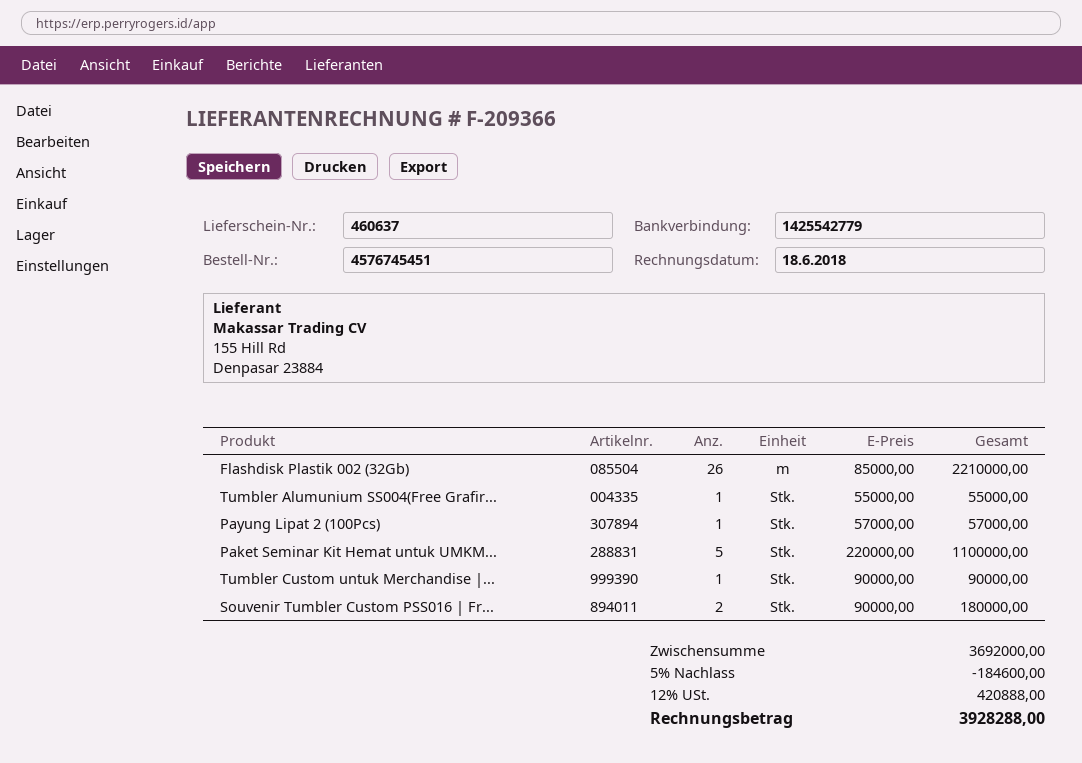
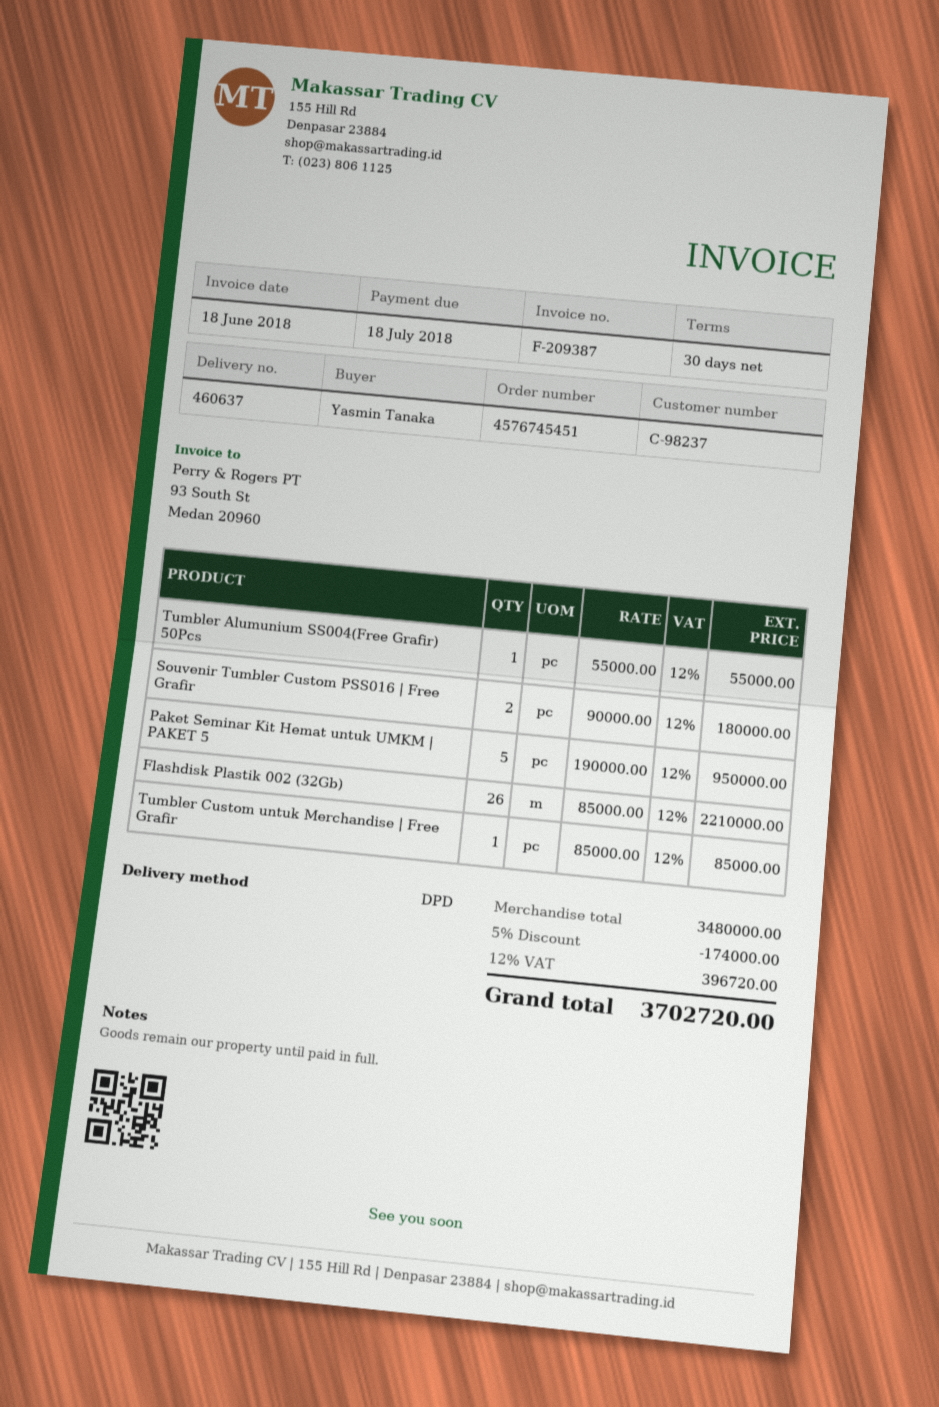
invoice number: F-209366 -> F-209387
Payung Lipat 2 (100Pcs): 1 x 57000.00 = 57000.00 -> none
Paket Seminar Kit Hemat untuk UMKM...: 5 x 220000.00 = 1100000.00 -> 5 x 190000.00 = 950000.00
Tumbler Custom untuk Merchandise |...: 1 x 90000.00 = 90000.00 -> 1 x 85000.00 = 85000.00
subtotal: 3692000.00 -> 3480000.00
discount: 5% = 184600.00 -> 5% = 174000.00
tax: 12% = 420888.00 -> 12% = 396720.00
total: 3928288.00 -> 3702720.00

